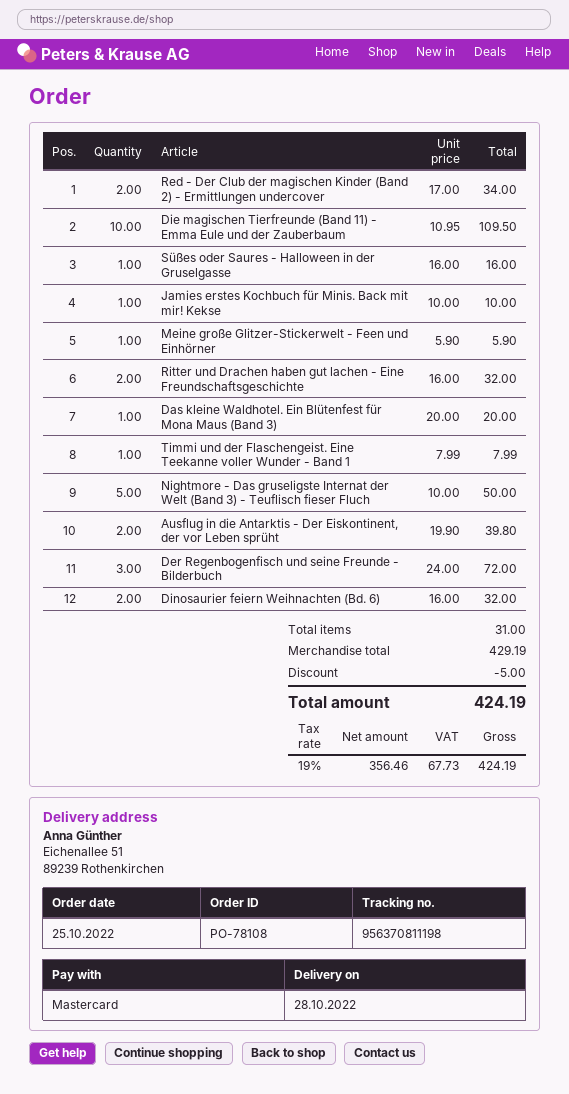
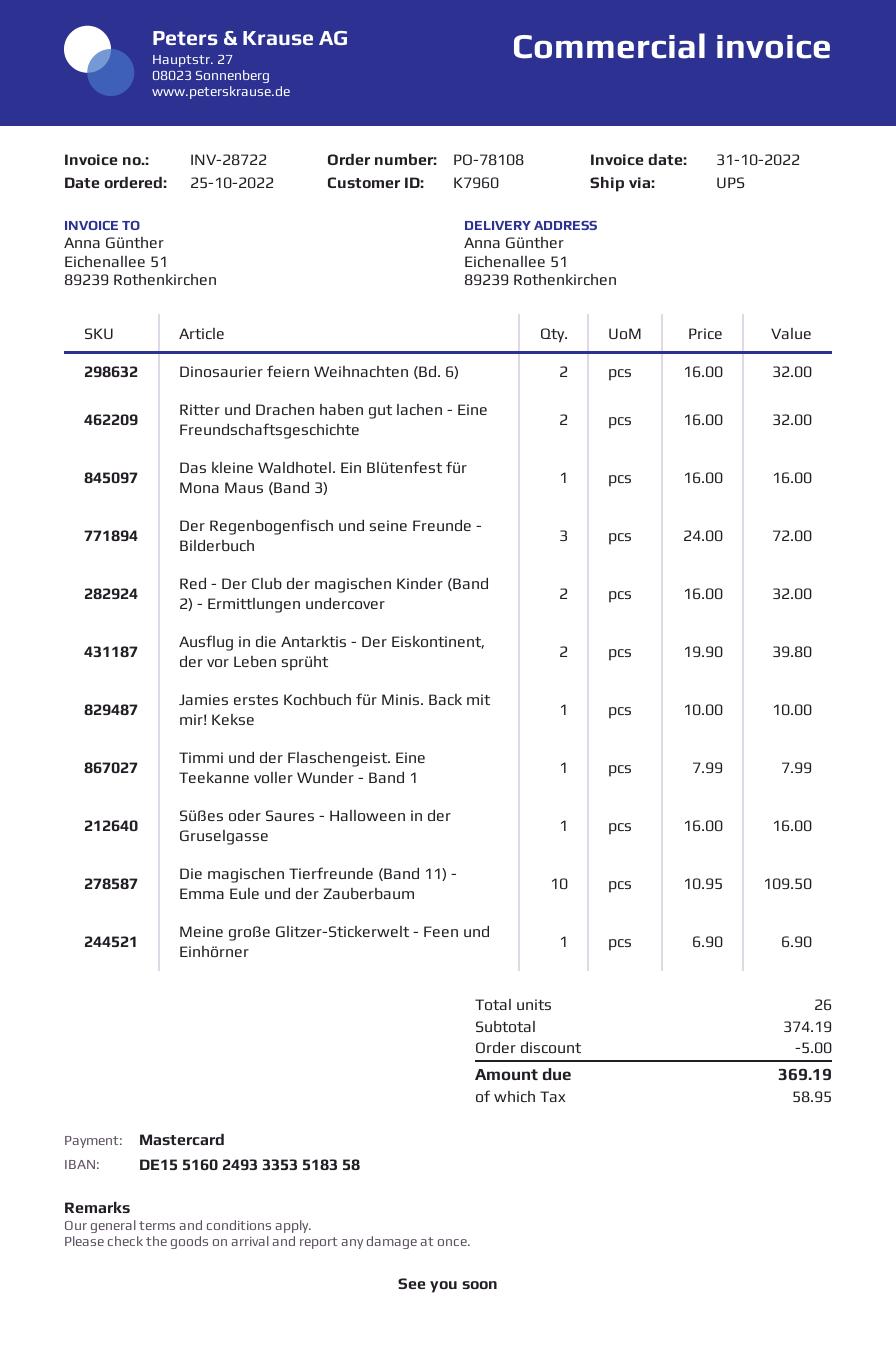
Red - Der Club der magischen Kinder (Band 2) - Ermittlungen undercover: 2 x 17.00 = 34.00 -> 2 x 16.00 = 32.00
Meine große Glitzer-Stickerwelt - Feen und Einhörner: 1 x 5.90 = 5.90 -> 1 x 6.90 = 6.90
Das kleine Waldhotel. Ein Blütenfest für Mona Maus (Band 3): 1 x 20.00 = 20.00 -> 1 x 16.00 = 16.00
Nightmore - Das gruseligste Internat der Welt (Band 3) - Teuflisch fieser Fluch: 5 x 10.00 = 50.00 -> none
total quantity: 31 -> 26
subtotal: 429.19 -> 374.19
tax: 67.73 -> 58.95
total: 424.19 -> 369.19

